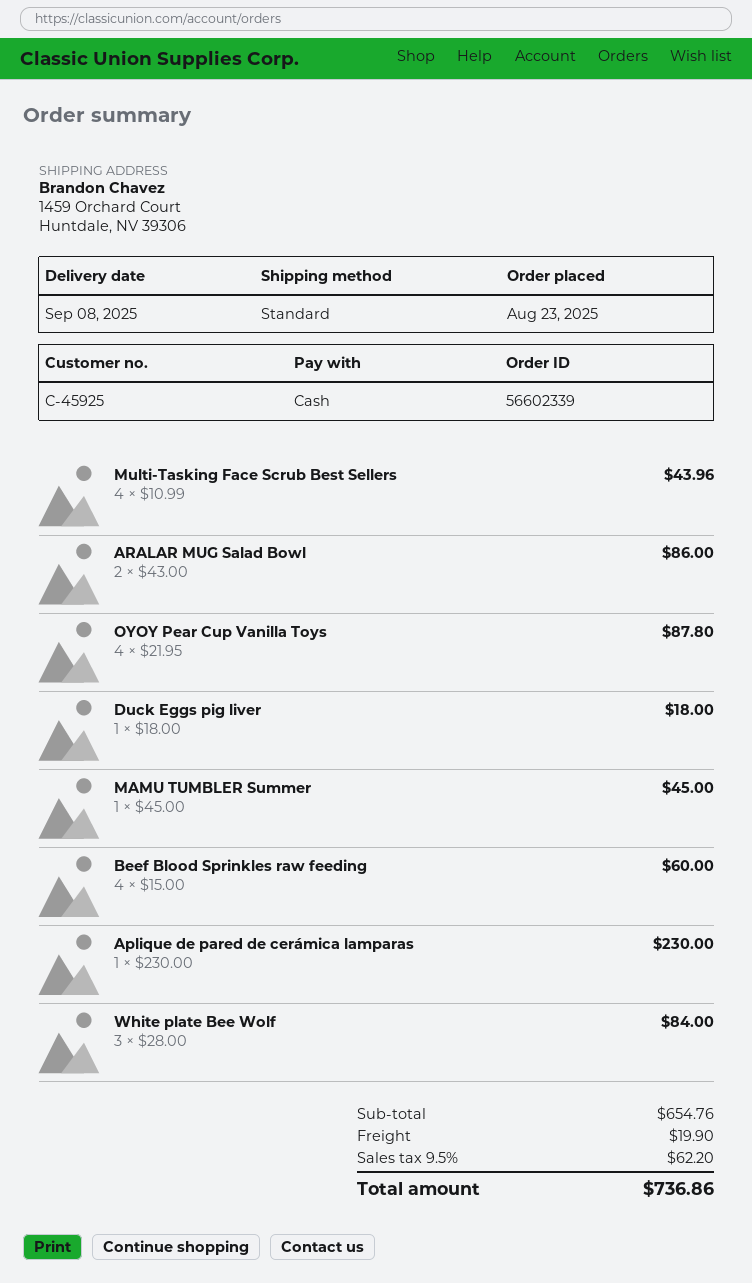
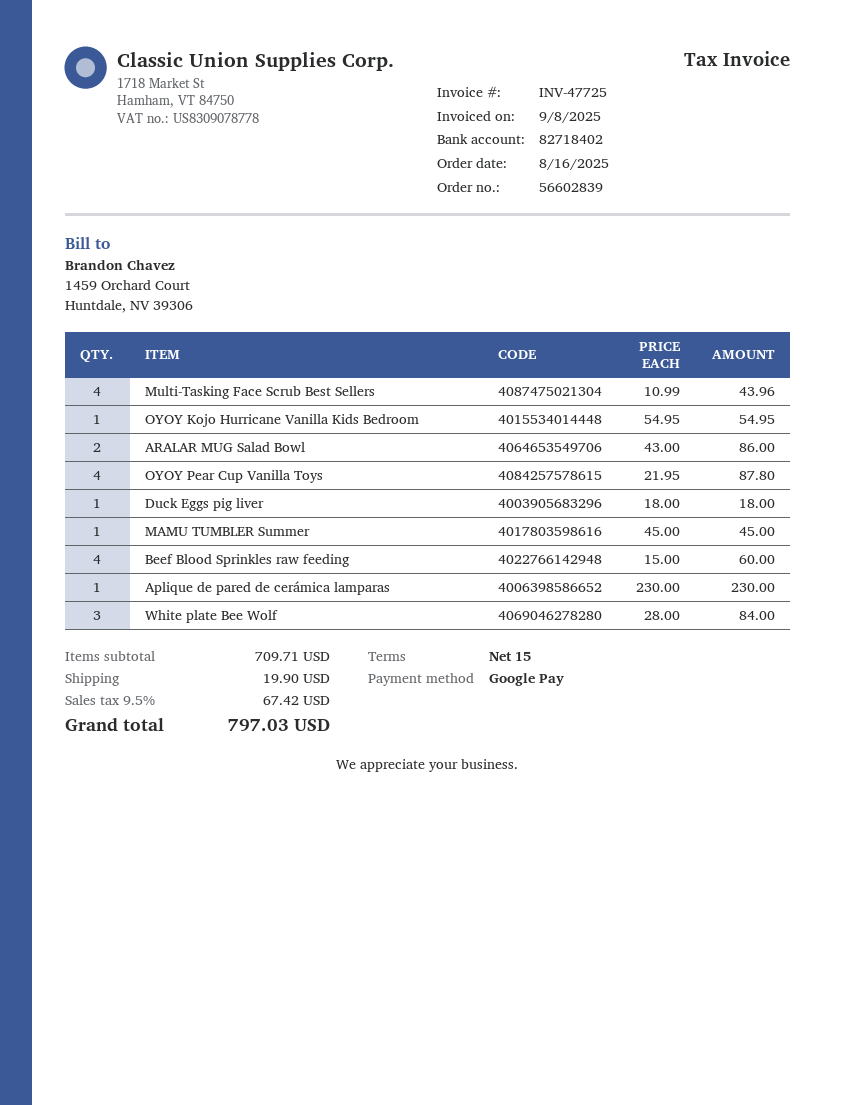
order number: 56602339 -> 56602839
order date: 2025-08-23 -> 2025-08-16
payment method: cash -> Google Pay
OYOY Kojo Hurricane Vanilla Kids Bedroom: none -> 1 x 54.95 = 54.95
subtotal: 654.76 -> 709.71
tax: 9.5% = 62.20 -> 9.5% = 67.42
total: 736.86 -> 797.03

